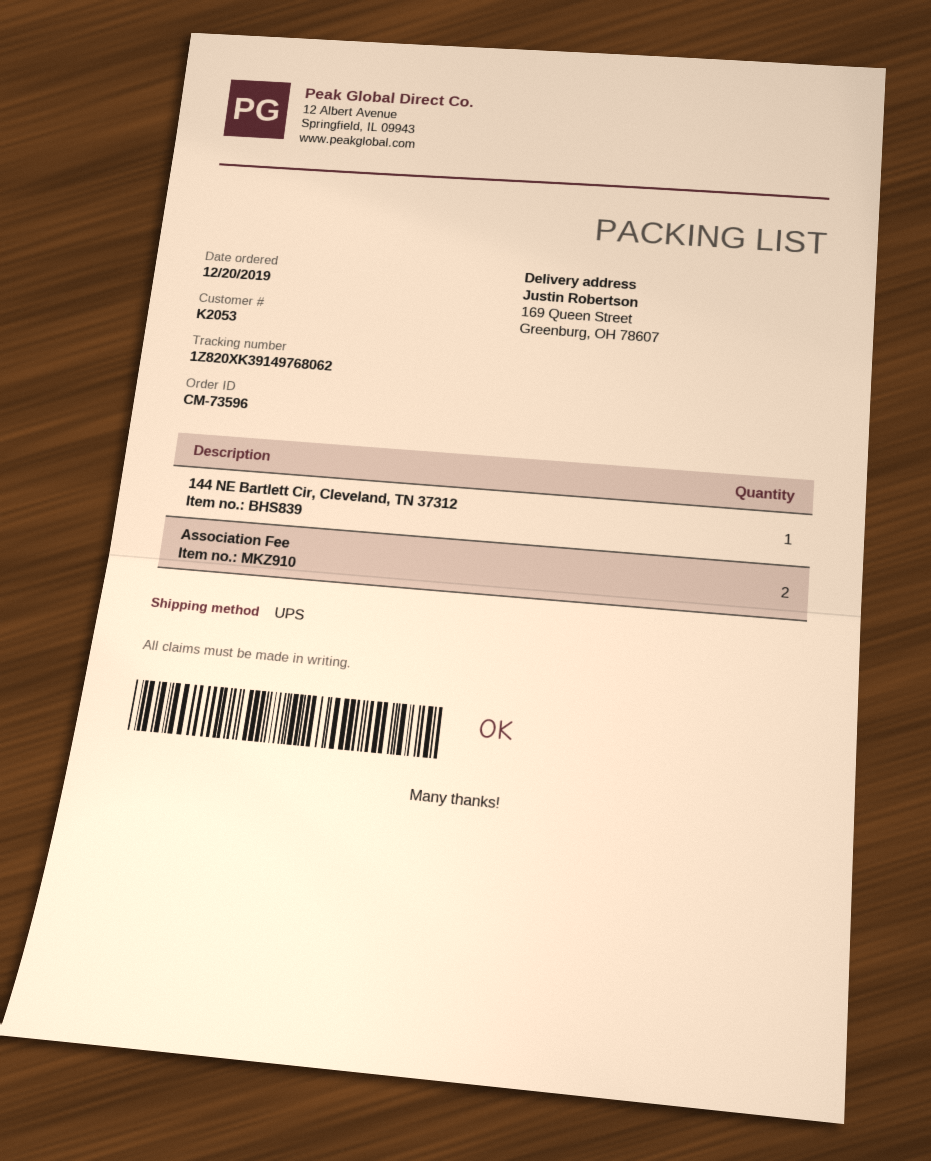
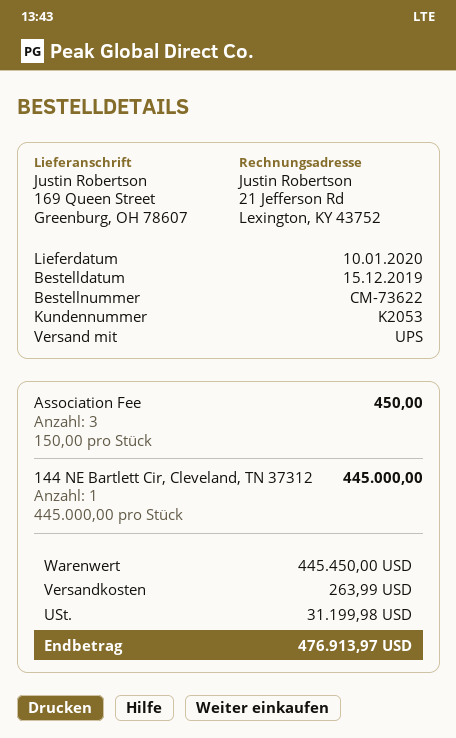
order number: CM-73596 -> CM-73622
order date: 2019-12-20 -> 2019-12-15
Association Fee: 2 -> 3

